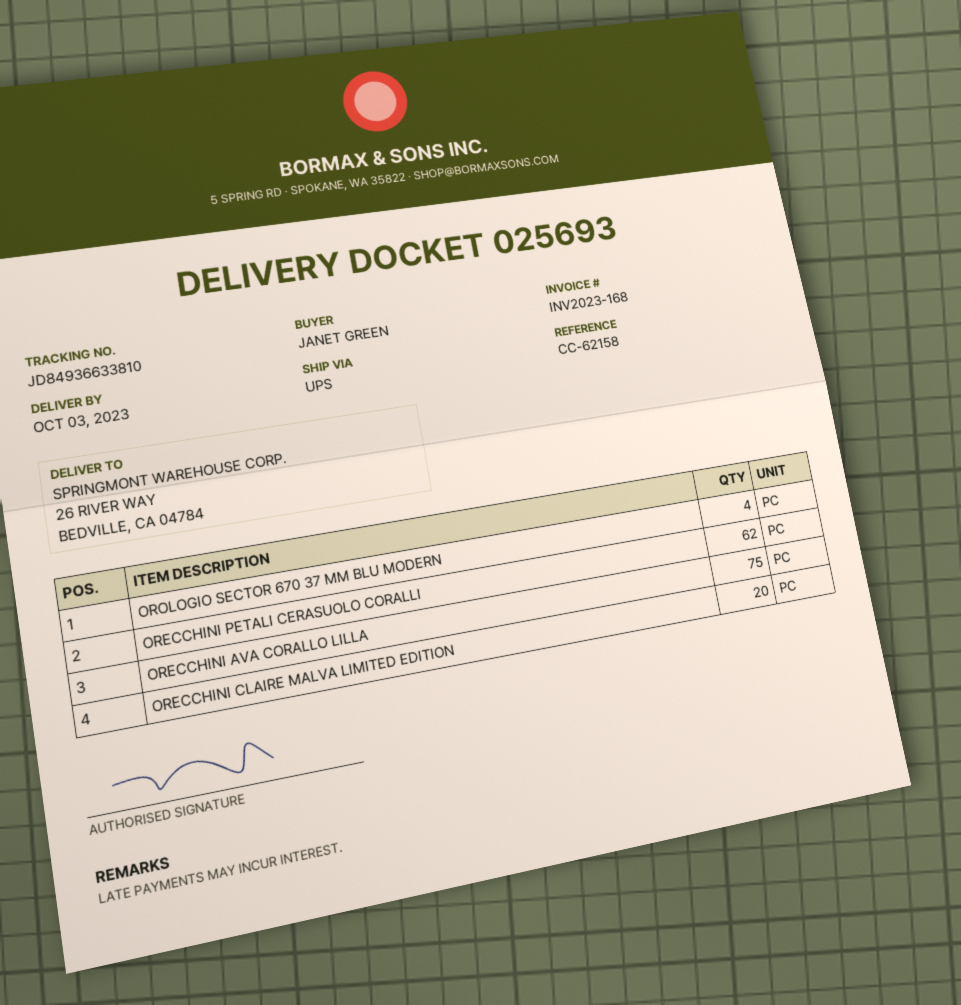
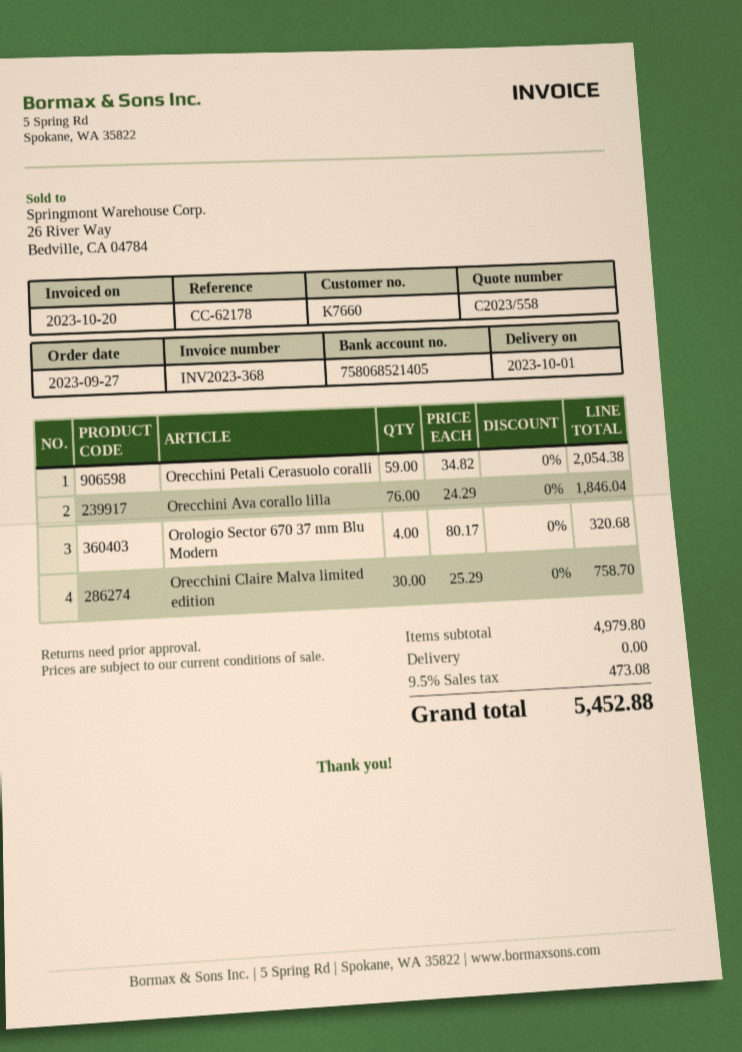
delivery date: 2023-10-03 -> 2023-10-01
invoice number: INV2023-168 -> INV2023-368
reference: CC-62158 -> CC-62178
ORECCHINI PETALI CERASUOLO CORALLI: 62 -> 59
ORECCHINI AVA CORALLO LILLA: 75 -> 76
ORECCHINI CLAIRE MALVA LIMITED EDITION: 20 -> 30

